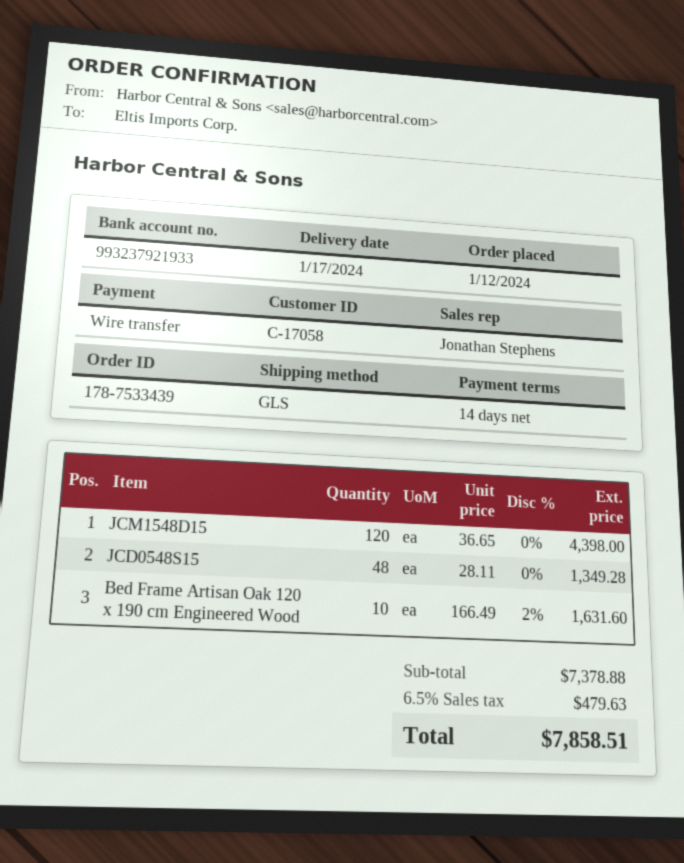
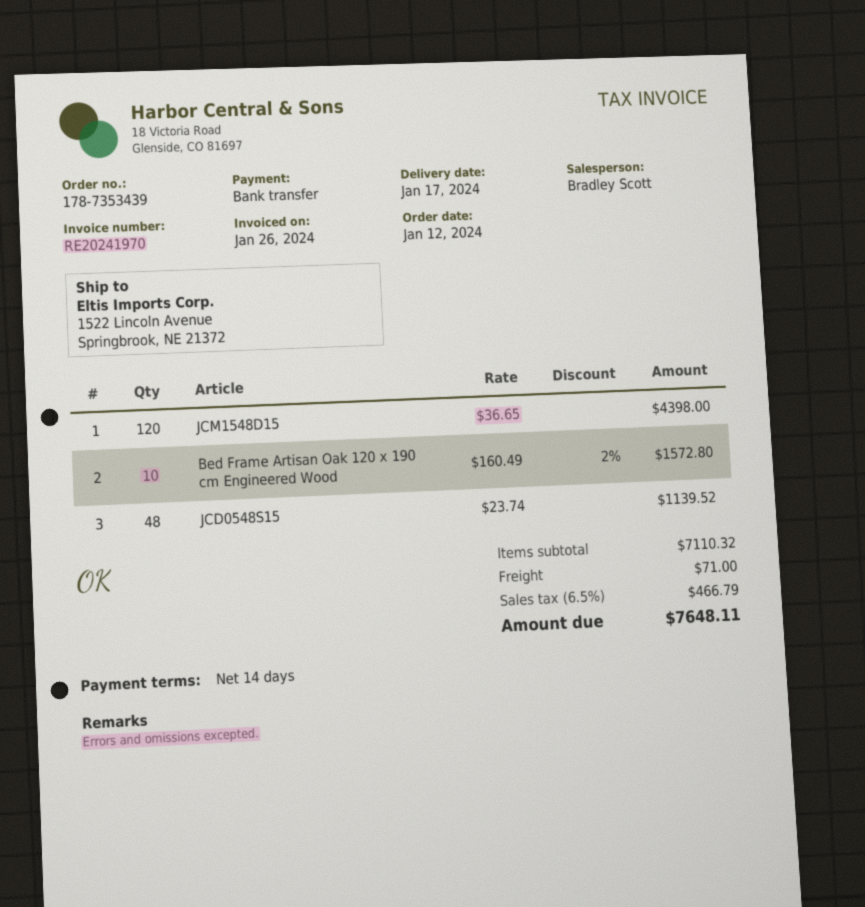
order number: 178-7533439 -> 178-7353439
sales rep: Jonathan Stephens -> Bradley Scott
JCD0548S15: 48 x 28.11 = 1349.28 -> 48 x 23.74 = 1139.52
Bed Frame Artisan Oak 120 x 190 cm Engineered Wood: 10 x 166.49 - 2% = 1631.60 -> 10 x 160.49 - 2% = 1572.80
subtotal: 7378.88 -> 7110.32
shipping: none -> 71.00
tax: 6.5% = 479.63 -> 6.5% = 466.79
total: 7858.51 -> 7648.11

